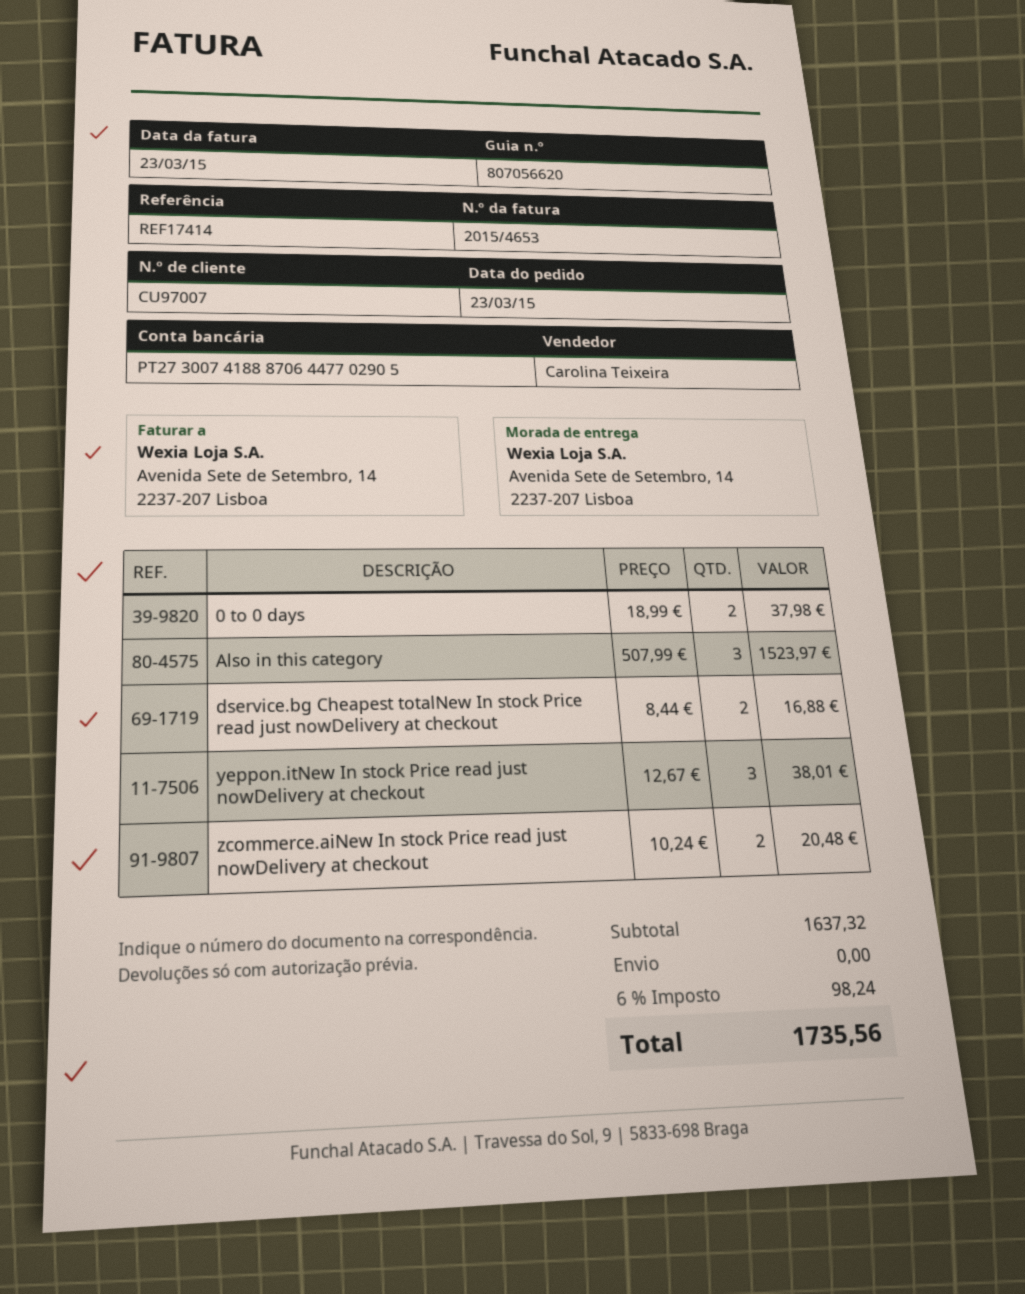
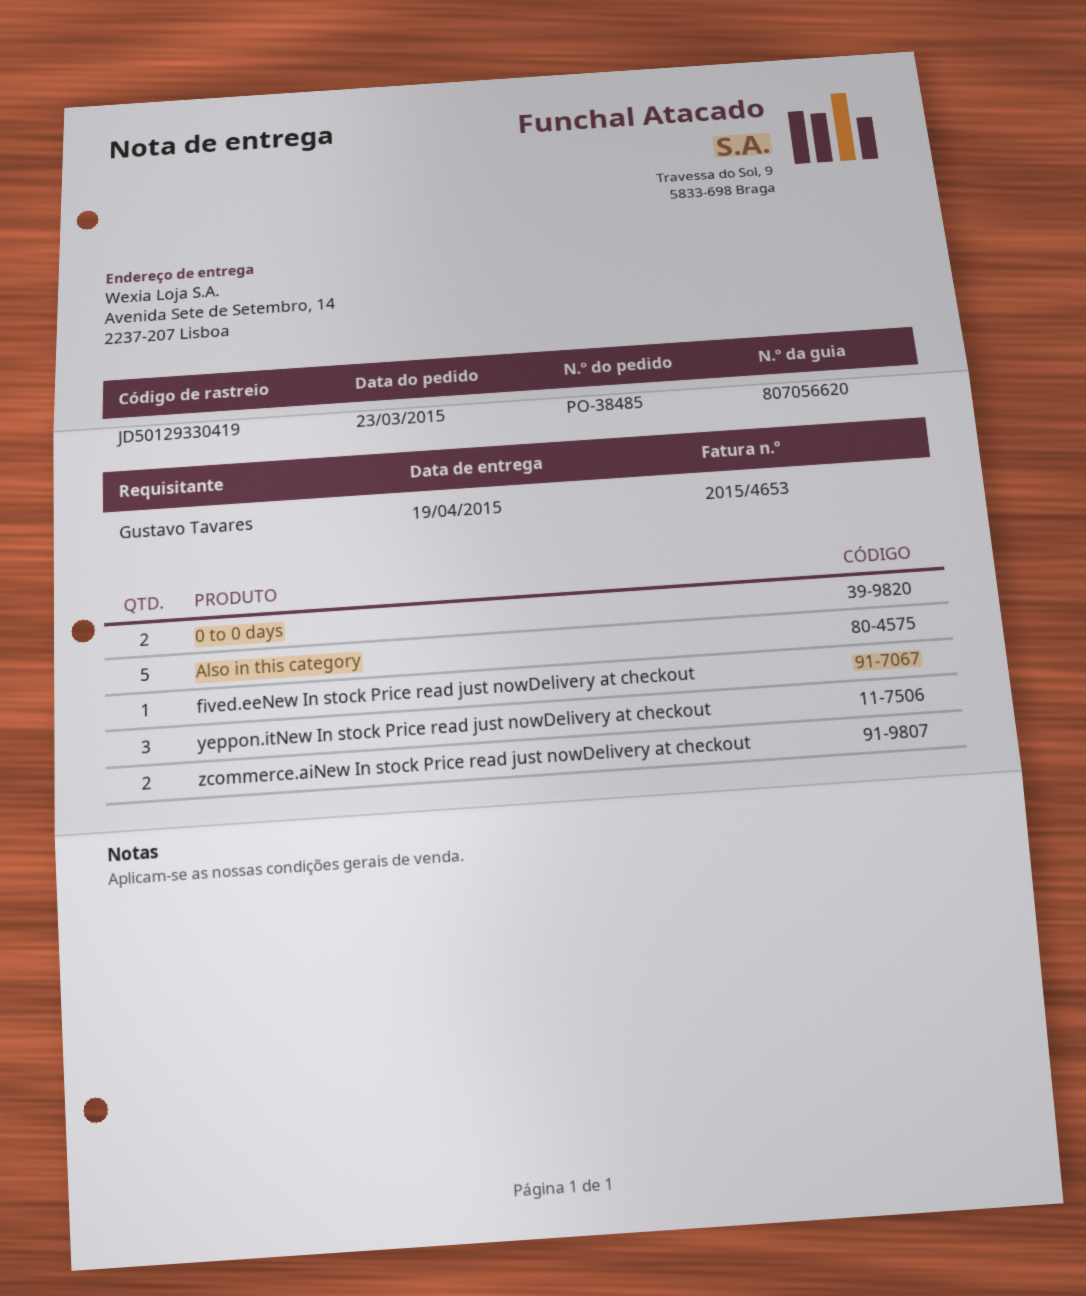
Also in this category: 3 -> 5
dservice.bg Cheapest totalNew In stock Price read just nowDelivery at checkout: 2 -> none
fived.eeNew In stock Price read just nowDelivery at checkout: none -> 1

